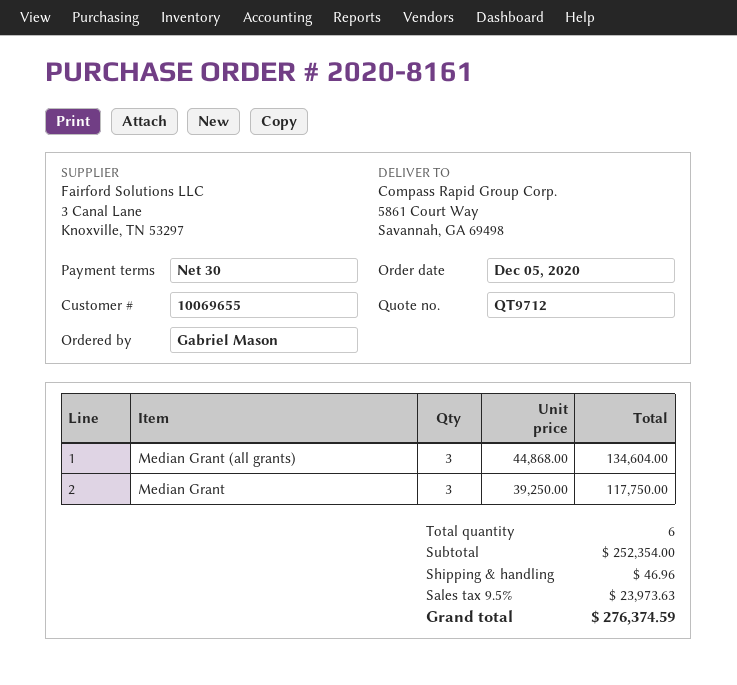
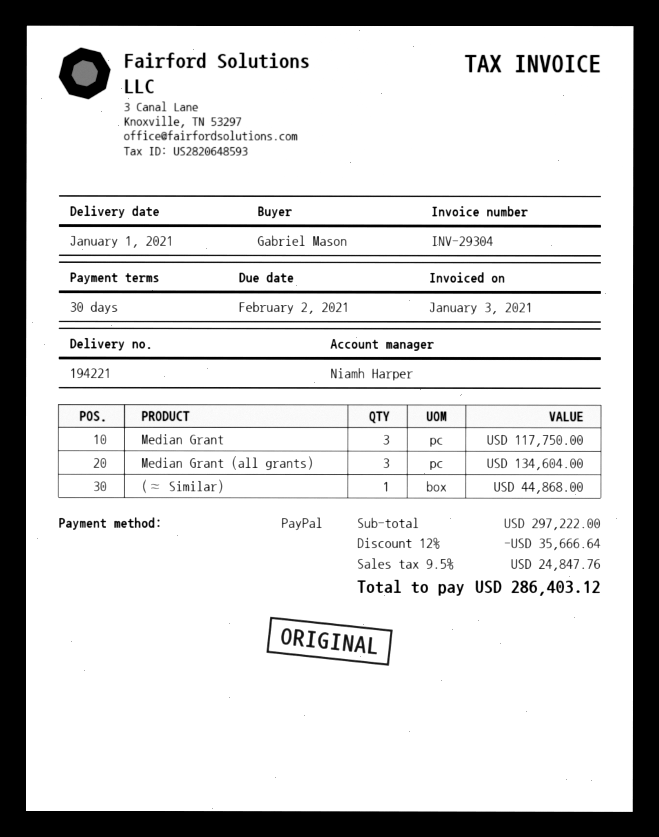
(≈ Similar): none -> 1 for 44868.00
subtotal: 252354.00 -> 297222.00
discount: none -> 12% = 35666.64
shipping: 46.96 -> none
tax: 9.5% = 23973.63 -> 9.5% = 24847.76
total: 276374.59 -> 286403.12

